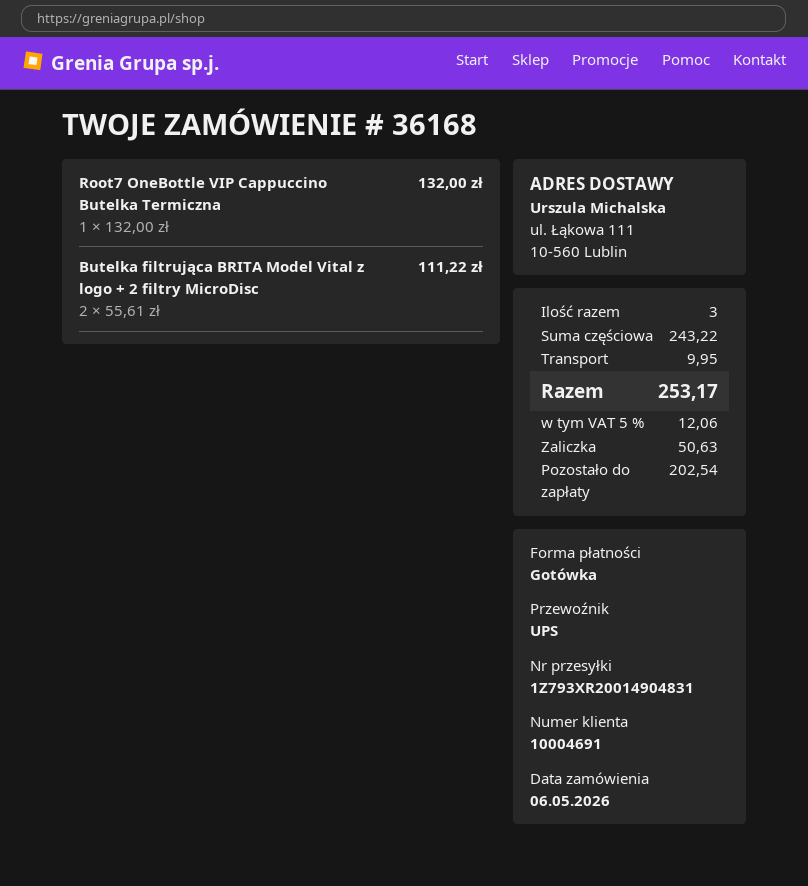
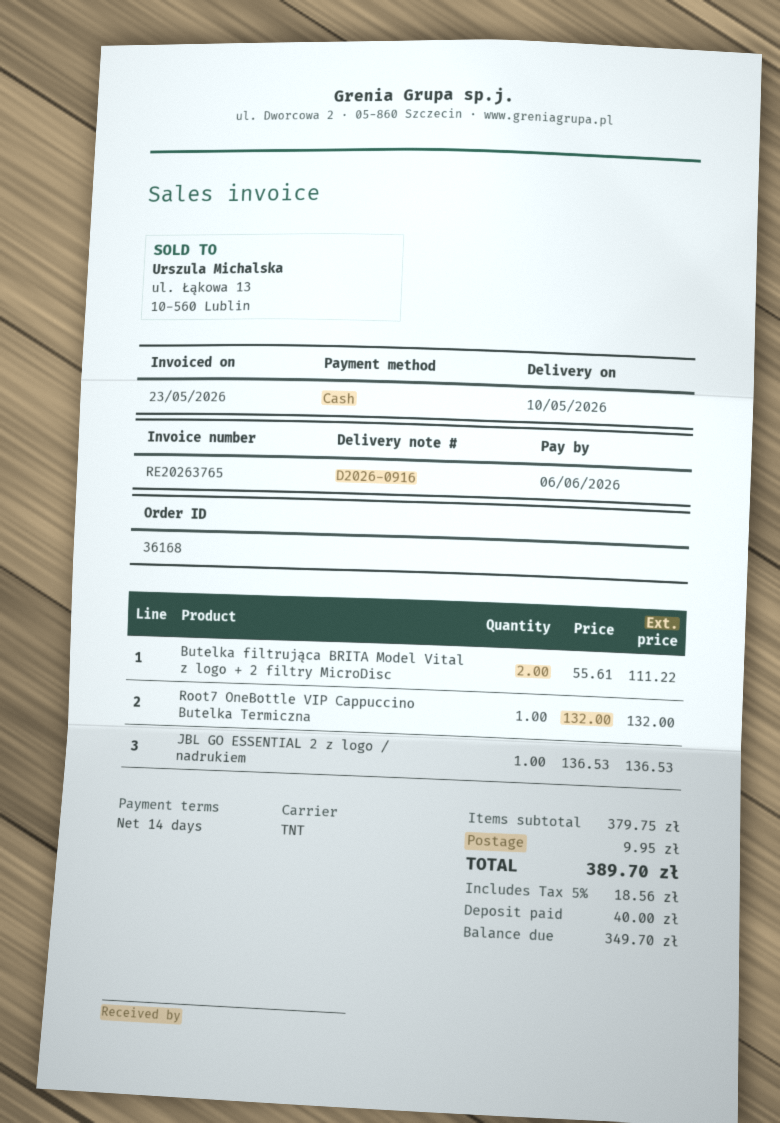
shipping method: UPS -> TNT
JBL GO ESSENTIAL 2 z logo / nadrukiem: none -> 1 x 136.53 = 136.53
subtotal: 243.22 -> 379.75
tax: 5% = 12.06 -> 5% = 18.56
total: 253.17 -> 389.70
deposit: 50.63 -> 40.00
balance: 202.54 -> 349.70

